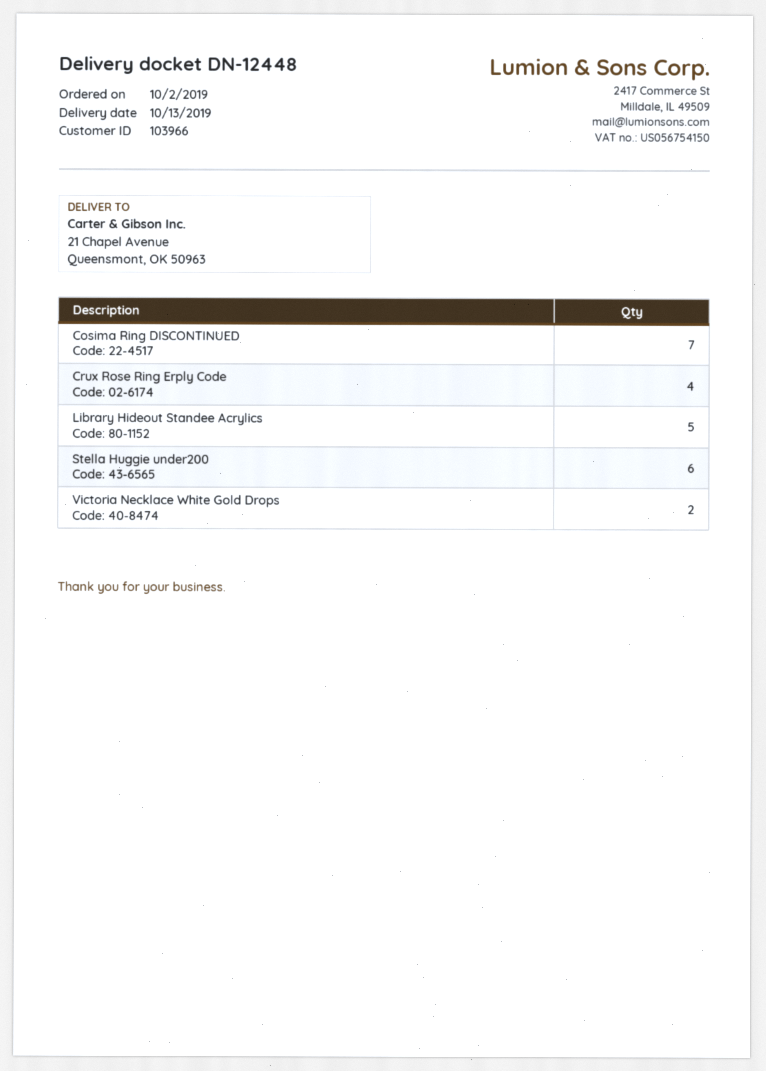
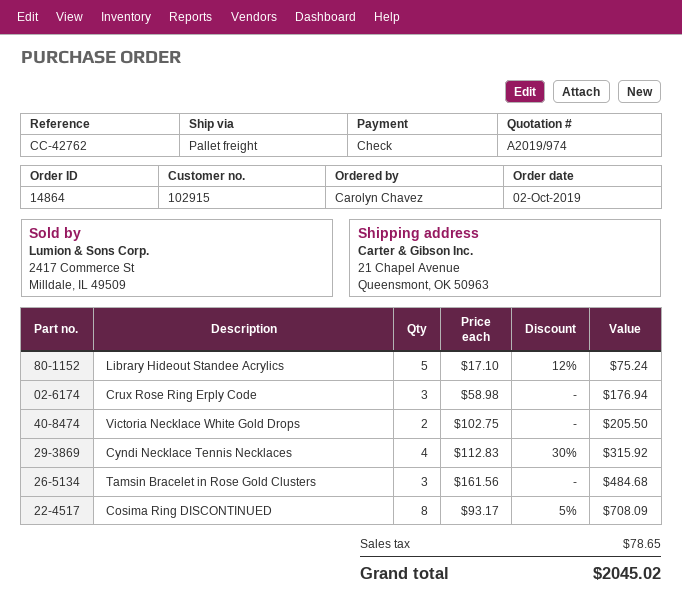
customer number: 103966 -> 102915
Cosima Ring DISCONTINUED: 7 -> 8
Crux Rose Ring Erply Code: 4 -> 3
Stella Huggie under200: 6 -> none
Cyndi Necklace Tennis Necklaces: none -> 4
Tamsin Bracelet in Rose Gold Clusters: none -> 3

